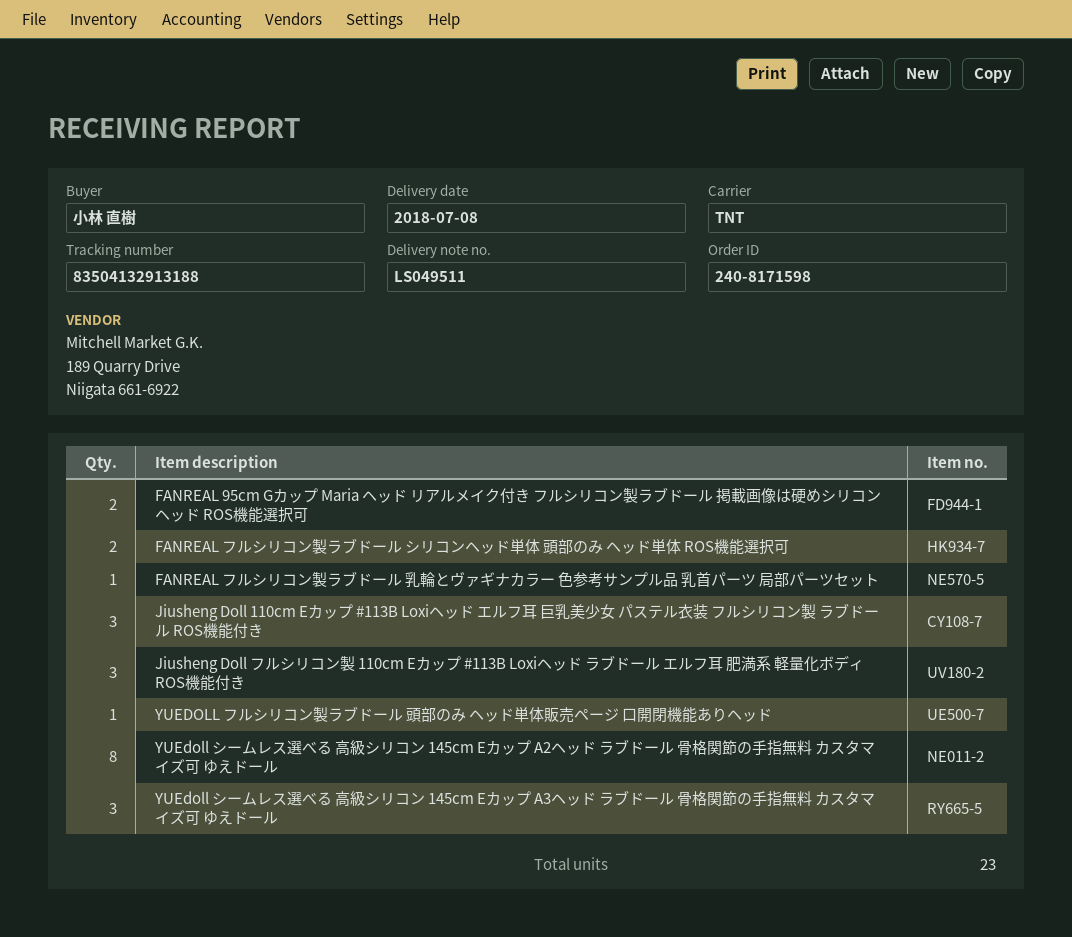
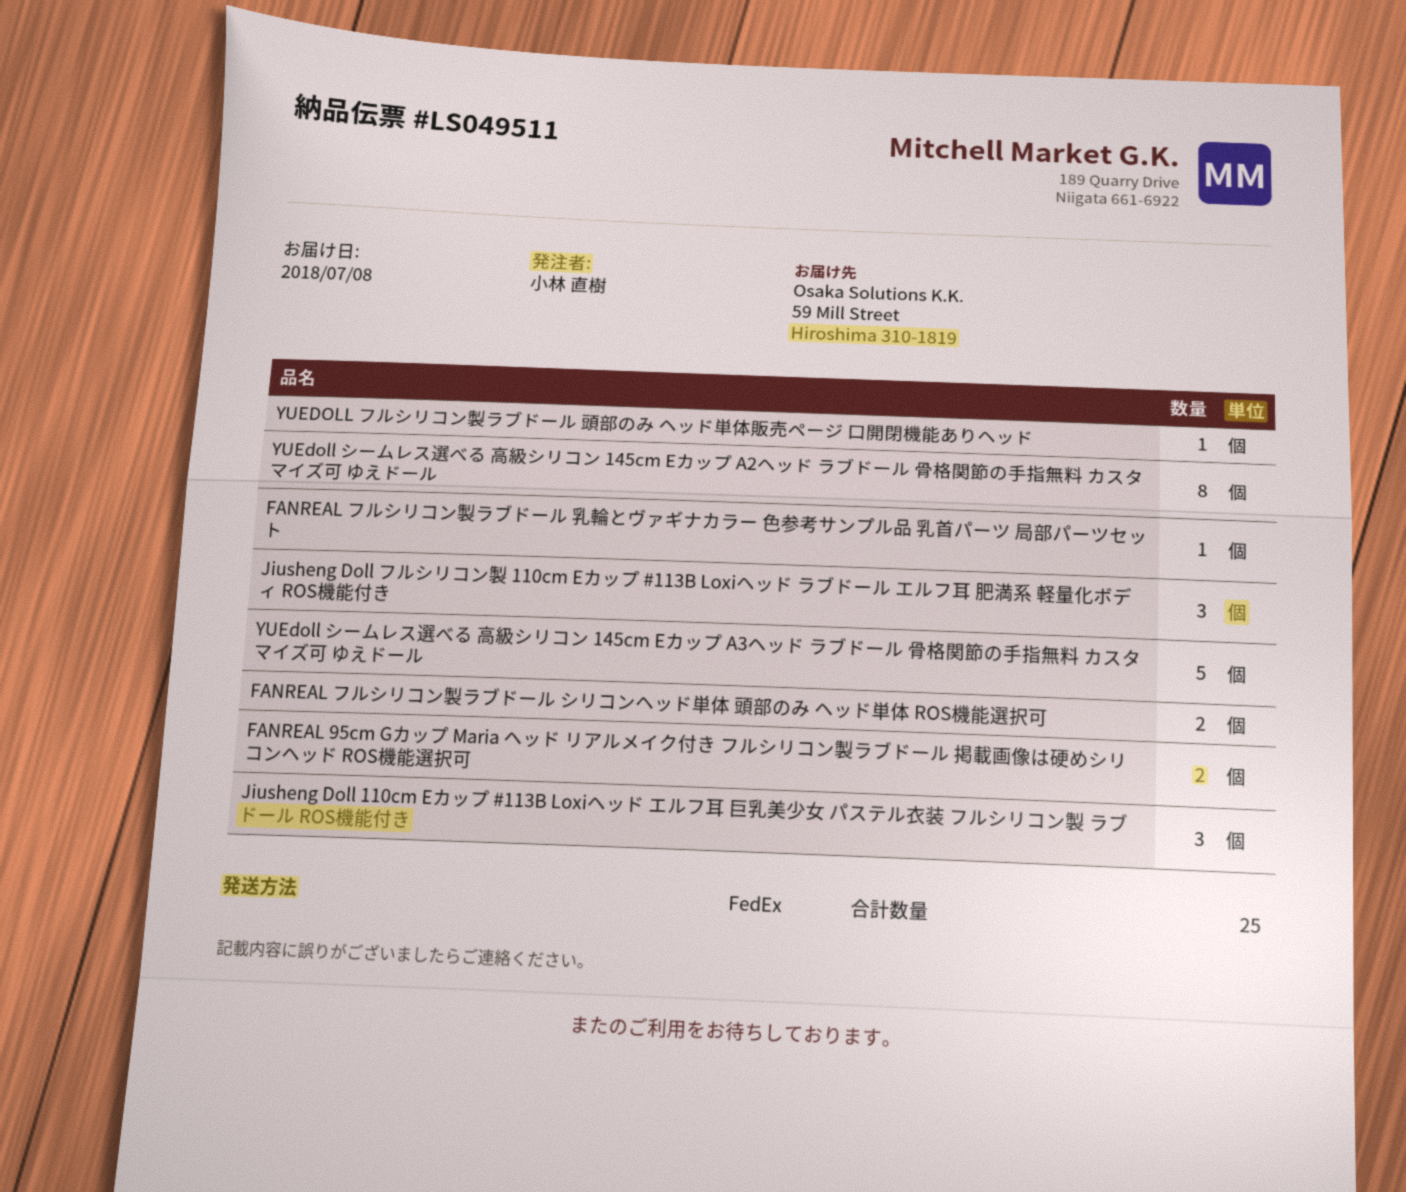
shipping method: TNT -> FedEx
YUEdoll シームレス選べる 高級シリコン 145cm Eカップ A3ヘッド ラブドール 骨格関節の手指無料 カスタマイズ可 ゆえドール: 3 -> 5
total quantity: 23 -> 25

